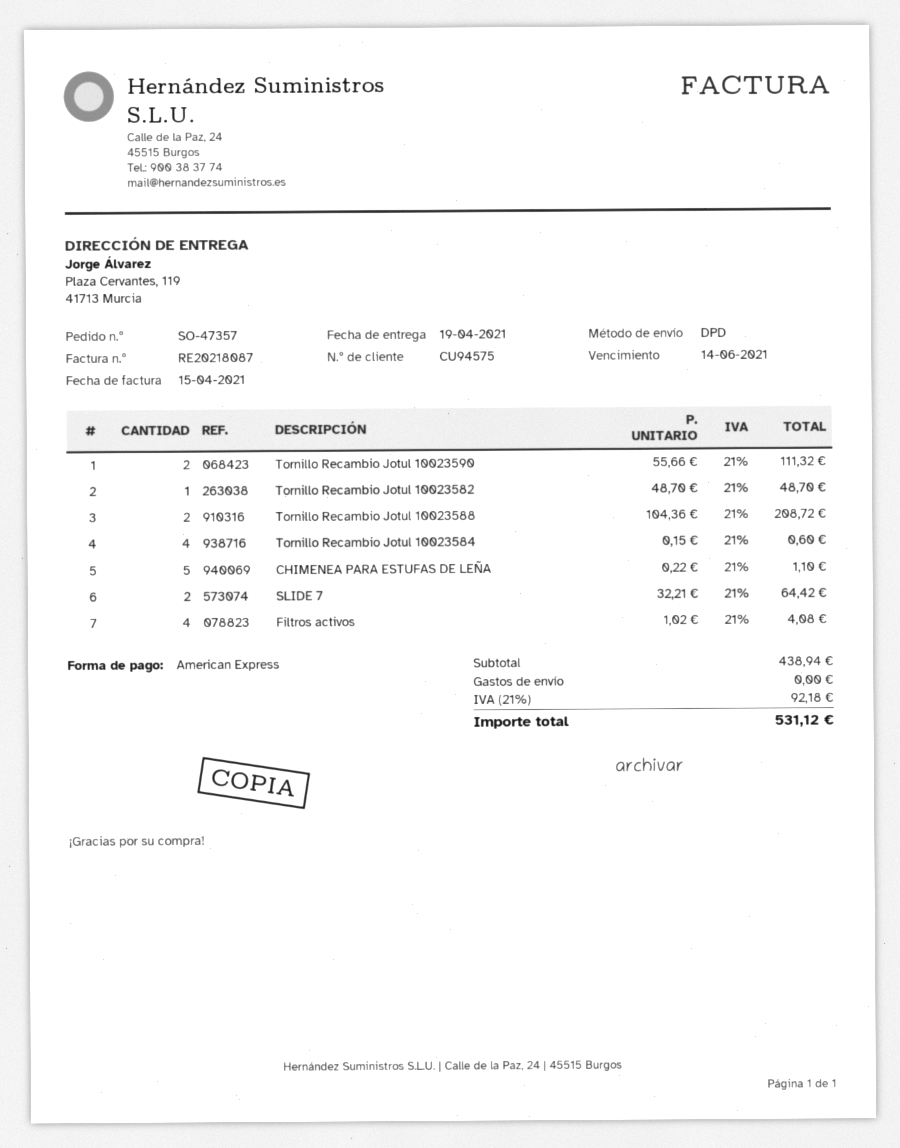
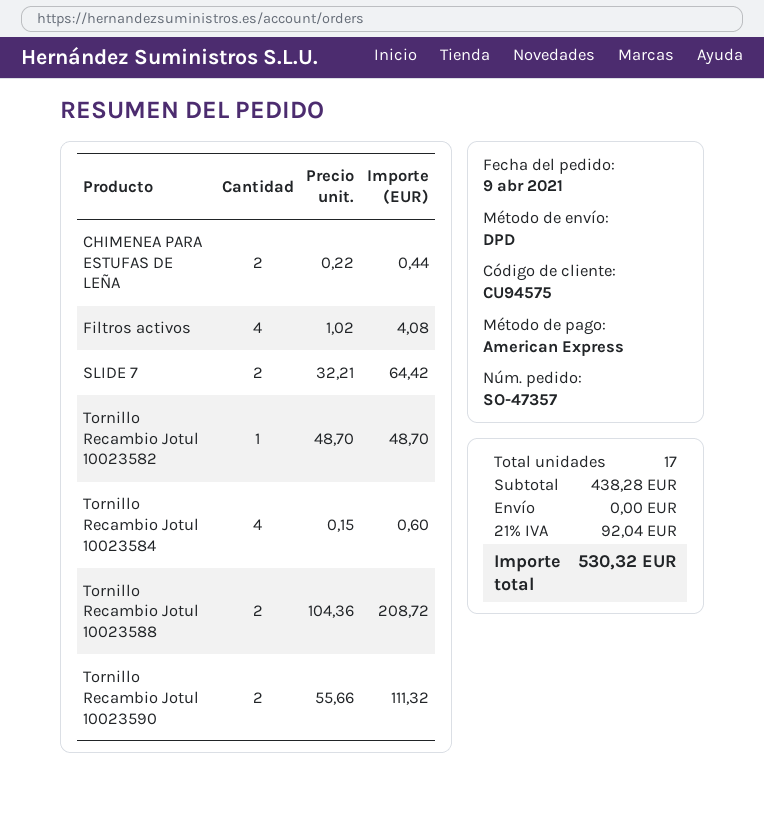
CHIMENEA PARA ESTUFAS DE LEÑA: 5 x 0.22 = 1.10 -> 2 x 0.22 = 0.44
subtotal: 438.94 -> 438.28
tax: 21% = 92.18 -> 21% = 92.04
total: 531.12 -> 530.32

